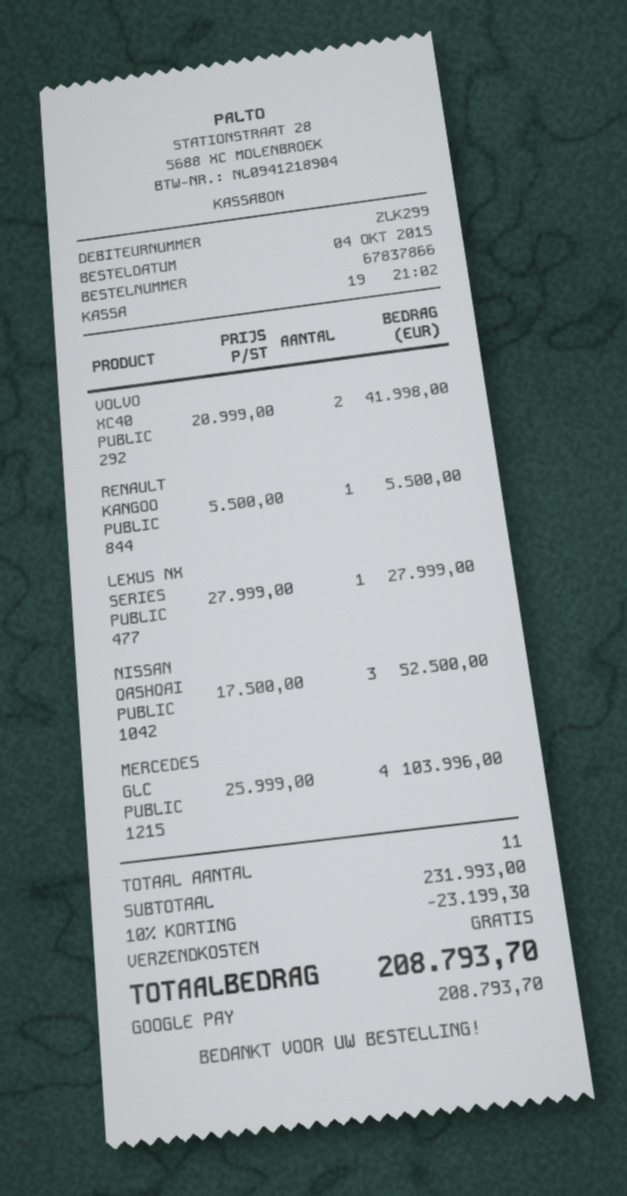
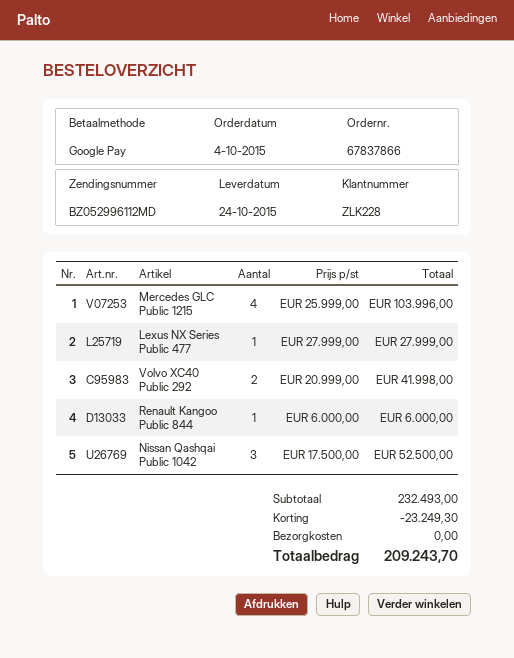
customer number: ZLK299 -> ZLK228
RENAULT KANGOO PUBLIC 844: 1 x 5500.00 = 5500.00 -> 1 x 6000.00 = 6000.00
subtotal: 231993.00 -> 232493.00
discount: 23199.30 -> 23249.30
total: 208793.70 -> 209243.70

